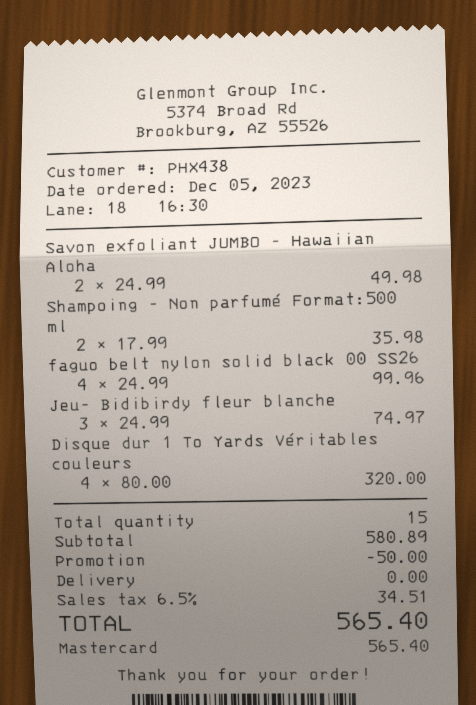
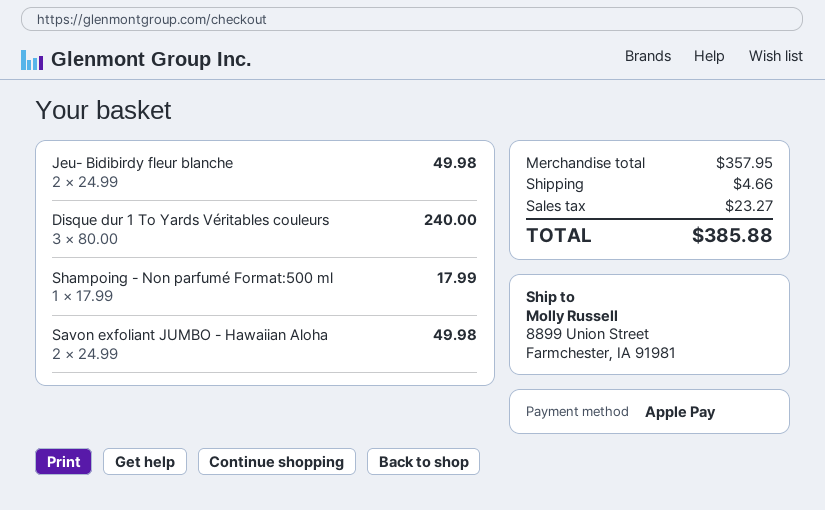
payment method: Mastercard -> Apple Pay
Shampoing - Non parfumé Format:500 ml: 2 x 17.99 = 35.98 -> 1 x 17.99 = 17.99
faguo belt nylon solid black 00 SS26: 4 x 24.99 = 99.96 -> none
Jeu- Bidibirdy fleur blanche: 3 x 24.99 = 74.97 -> 2 x 24.99 = 49.98
Disque dur 1 To Yards Véritables couleurs: 4 x 80.00 = 320.00 -> 3 x 80.00 = 240.00
subtotal: 580.89 -> 357.95
discount: 50.00 -> none
shipping: 0.00 -> 4.66
tax: 34.51 -> 23.27
total: 565.40 -> 385.88

